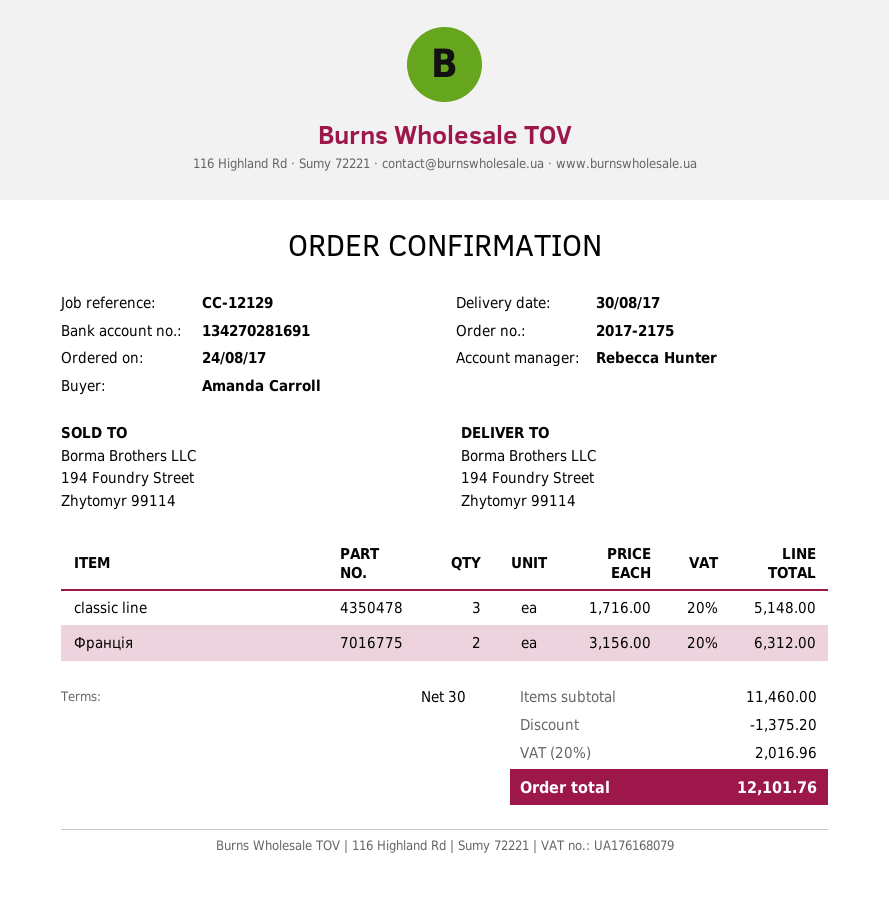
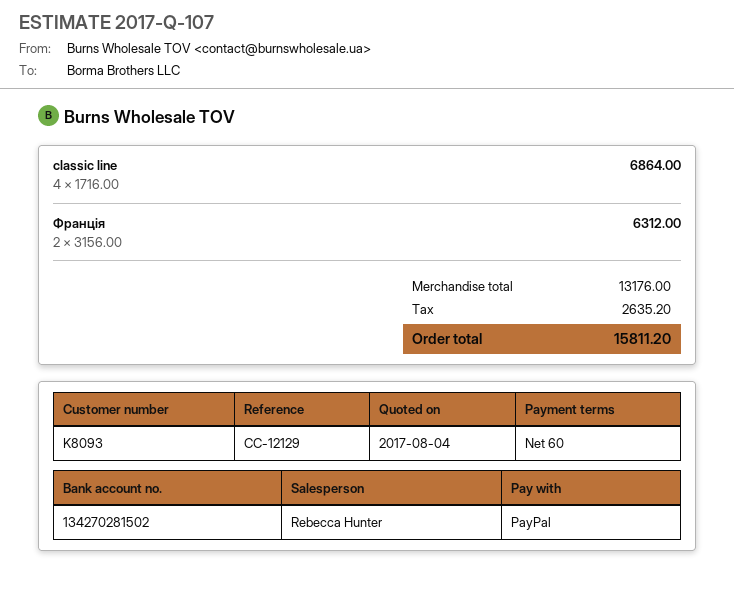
payment terms: 30 days -> 60 days
bank account: 134270281691 -> 134270281502
classic line: 3 x 1716.00 = 5148.00 -> 4 x 1716.00 = 6864.00
subtotal: 11460.00 -> 13176.00
discount: 1375.20 -> none
tax: 2016.96 -> 2635.20
total: 12101.76 -> 15811.20

